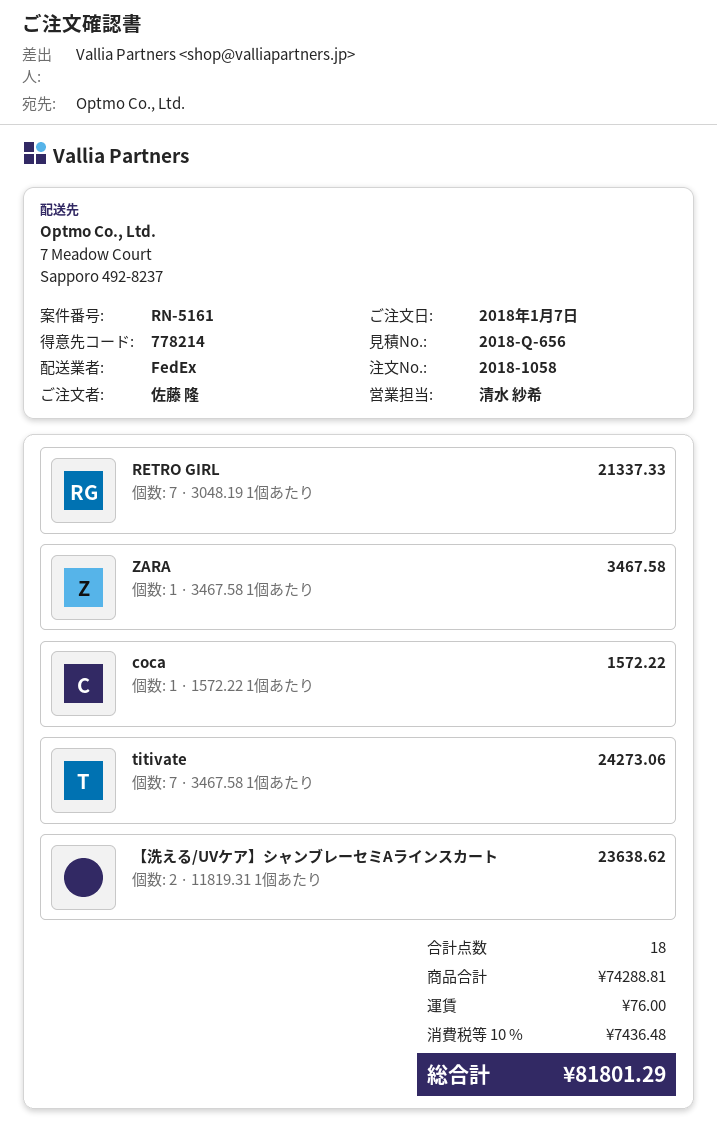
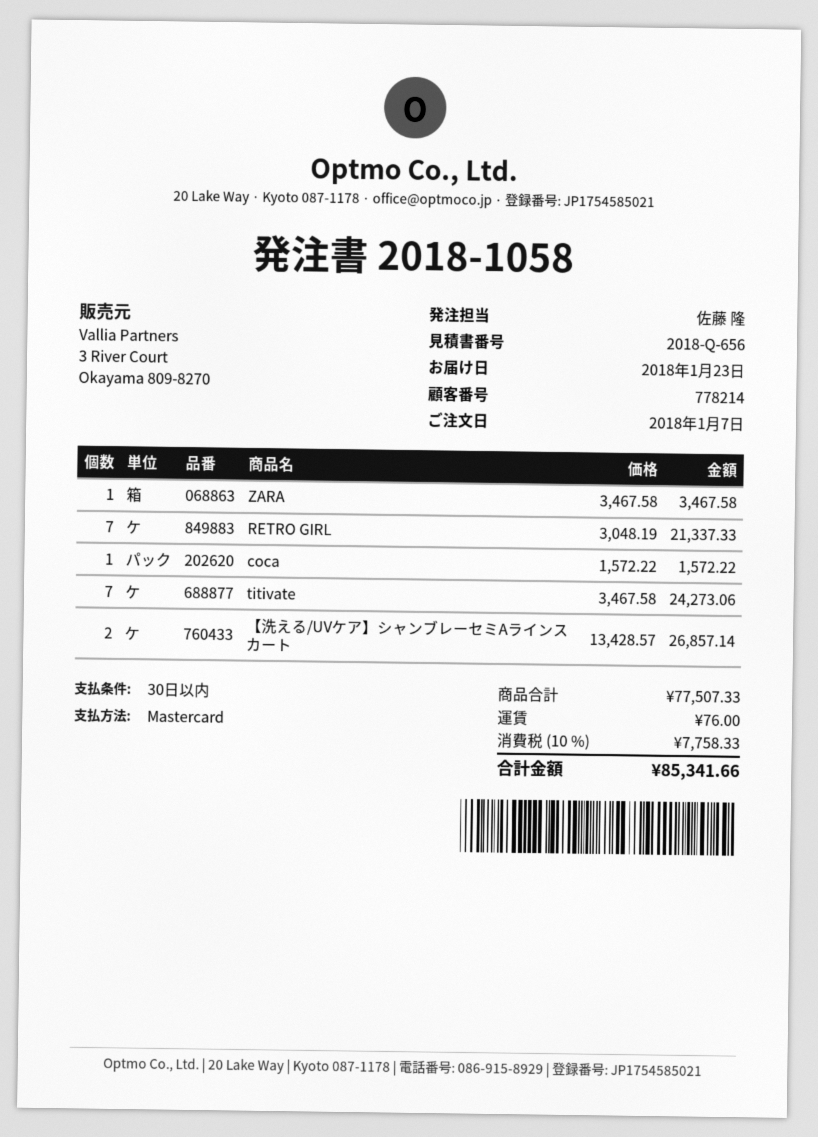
【洗える/UVケア】シャンブレーセミAラインスカート: 2 x 11819.31 = 23638.62 -> 2 x 13428.57 = 26857.14
subtotal: 74288.81 -> 77507.33
tax: 10% = 7436.48 -> 10% = 7758.33
total: 81801.29 -> 85341.66

